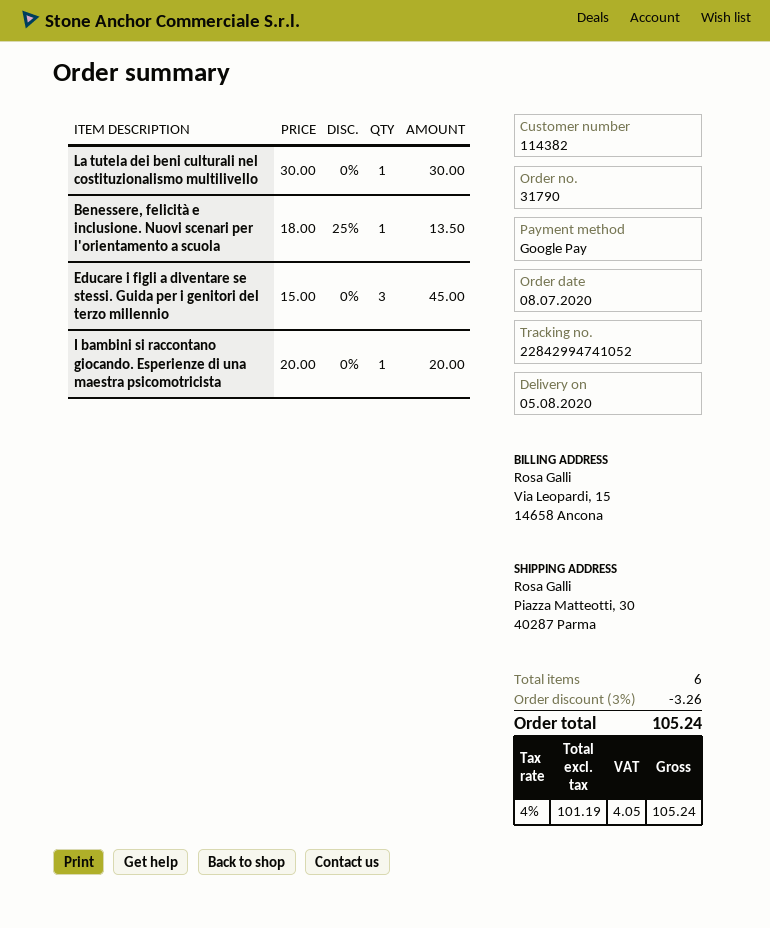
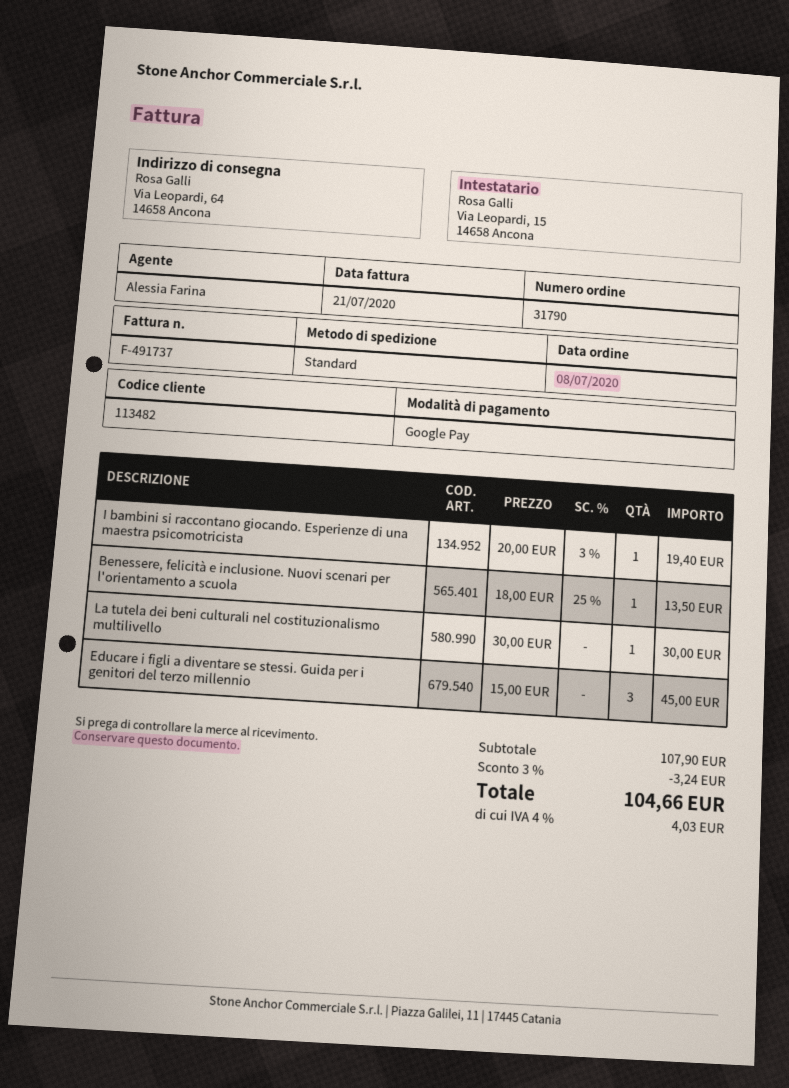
customer number: 114382 -> 113482
ship to: Piazza Matteotti, 30, 40287 Parma -> Via Leopardi, 64, 14658 Ancona
I bambini si raccontano giocando. Esperienze di una maestra psicomotricista: 1 x 20.00 = 20.00 -> 1 x 20.00 - 3% = 19.40
discount: 3% = 3.26 -> 3% = 3.24
tax: 4% = 4.05 -> 4% = 4.03
total: 105.24 -> 104.66

